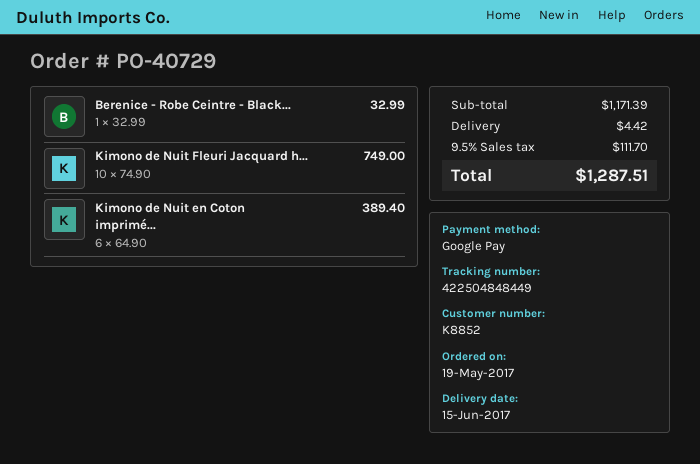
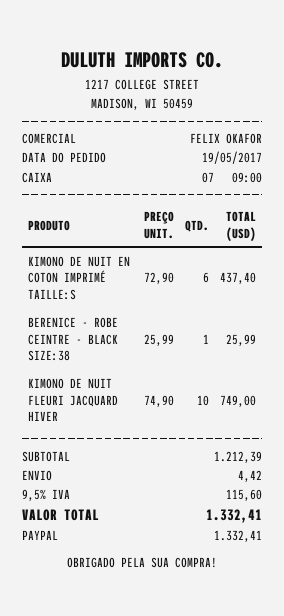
payment method: Google Pay -> PayPal
Berenice - Robe Ceintre - Black...: 1 x 32.99 = 32.99 -> 1 x 25.99 = 25.99
Kimono de Nuit en Coton imprimé...: 6 x 64.90 = 389.40 -> 6 x 72.90 = 437.40
subtotal: 1171.39 -> 1212.39
tax: 9.5% = 111.70 -> 9.5% = 115.60
total: 1287.51 -> 1332.41

